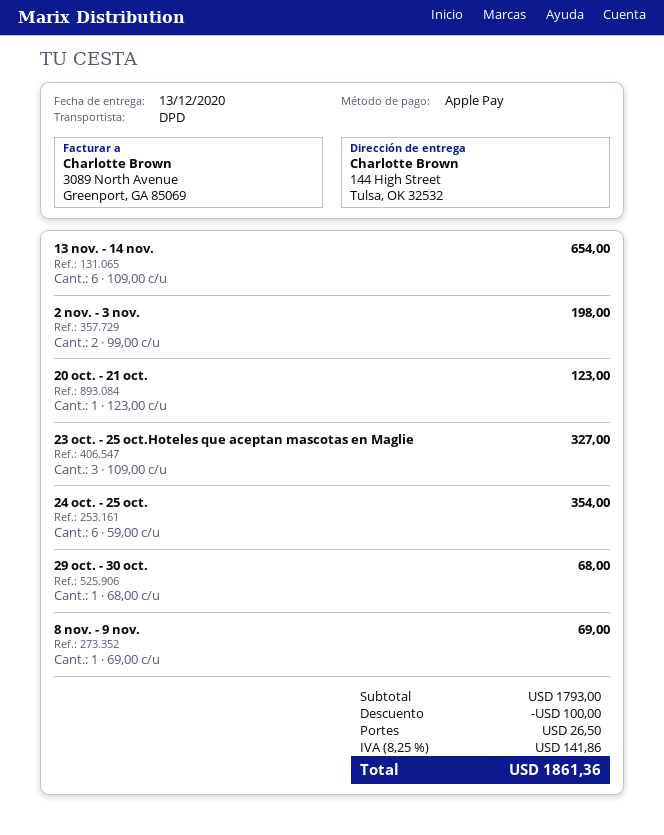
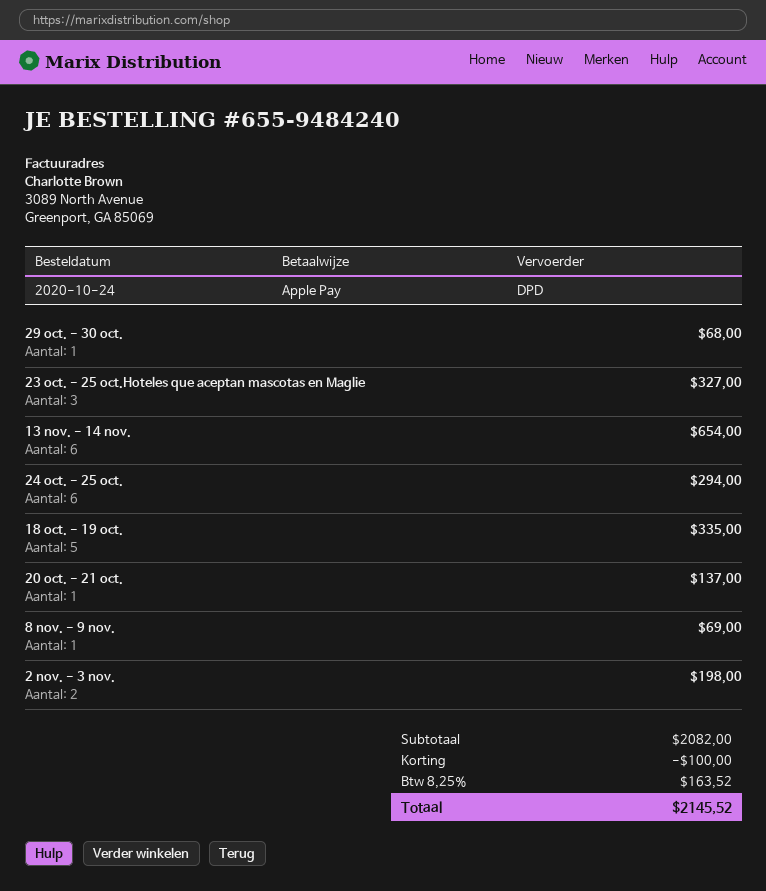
20 oct. - 21 oct.: 1 for 123.00 -> 1 for 137.00
24 oct. - 25 oct.: 6 for 354.00 -> 6 for 294.00
18 oct. - 19 oct.: none -> 5 for 335.00
subtotal: 1793.00 -> 2082.00
shipping: 26.50 -> none
tax: 8.25% = 141.86 -> 8.25% = 163.52
total: 1861.36 -> 2145.52

